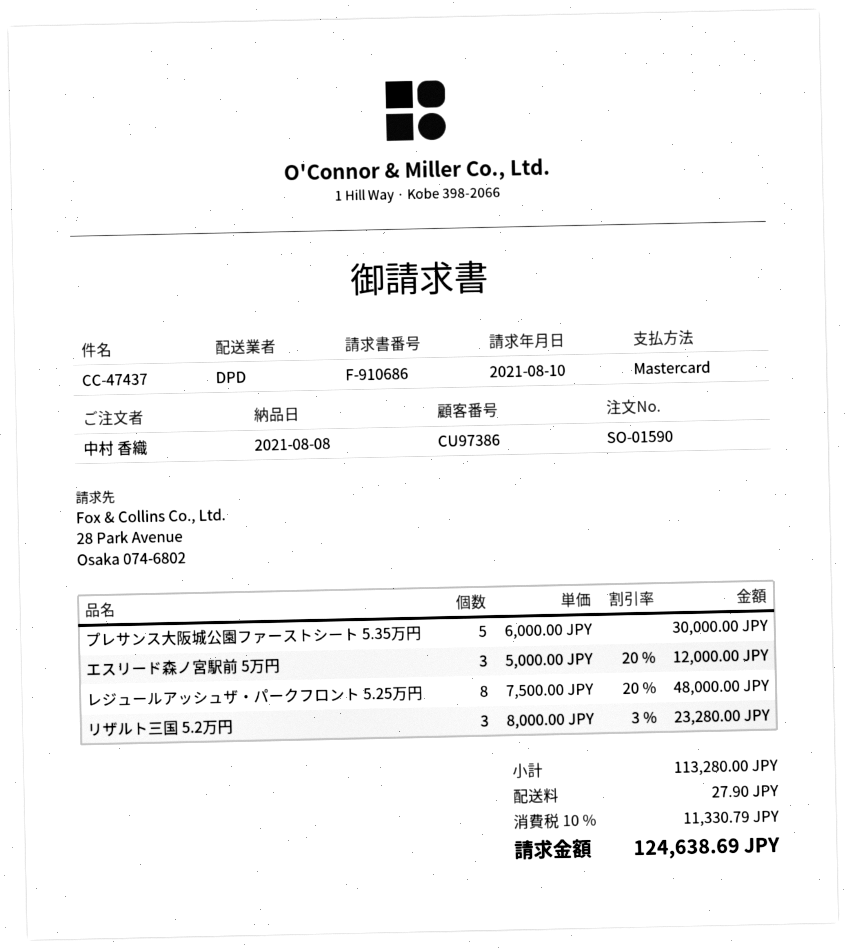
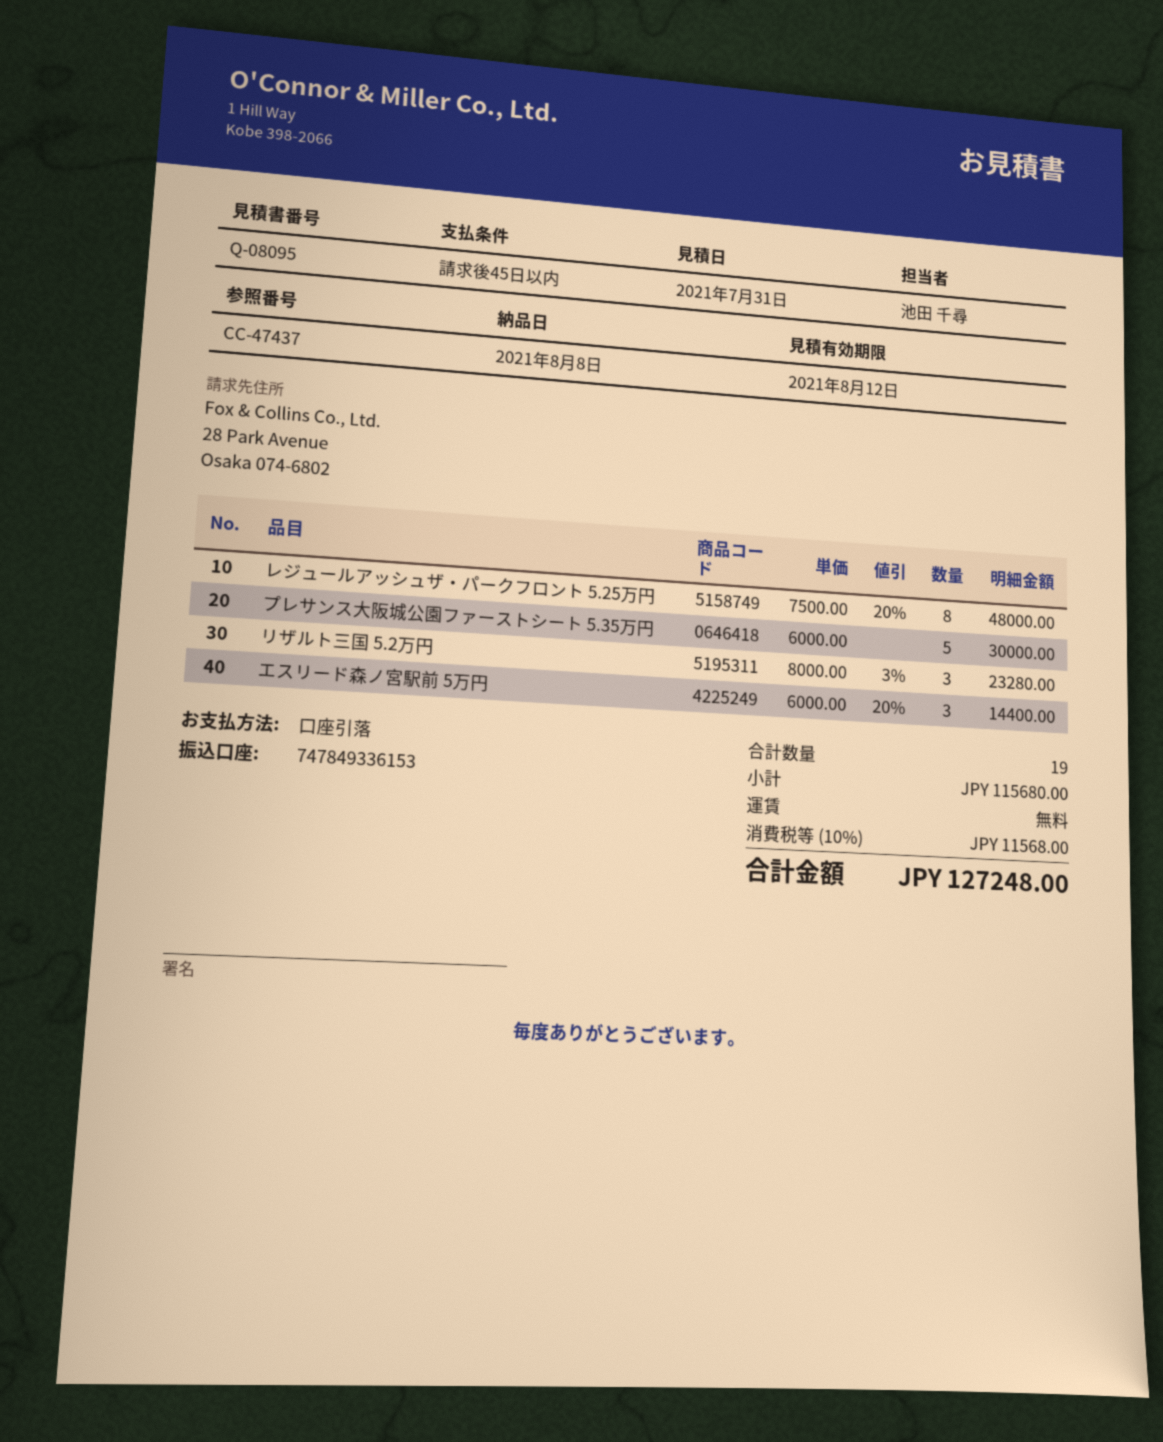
payment method: Mastercard -> direct debit
エスリード森ノ宮駅前 5万円: 3 x 5000.00 - 20% = 12000.00 -> 3 x 6000.00 - 20% = 14400.00
subtotal: 113280.00 -> 115680.00
shipping: 27.90 -> 0.00
tax: 10% = 11330.79 -> 10% = 11568.00
total: 124638.69 -> 127248.00

